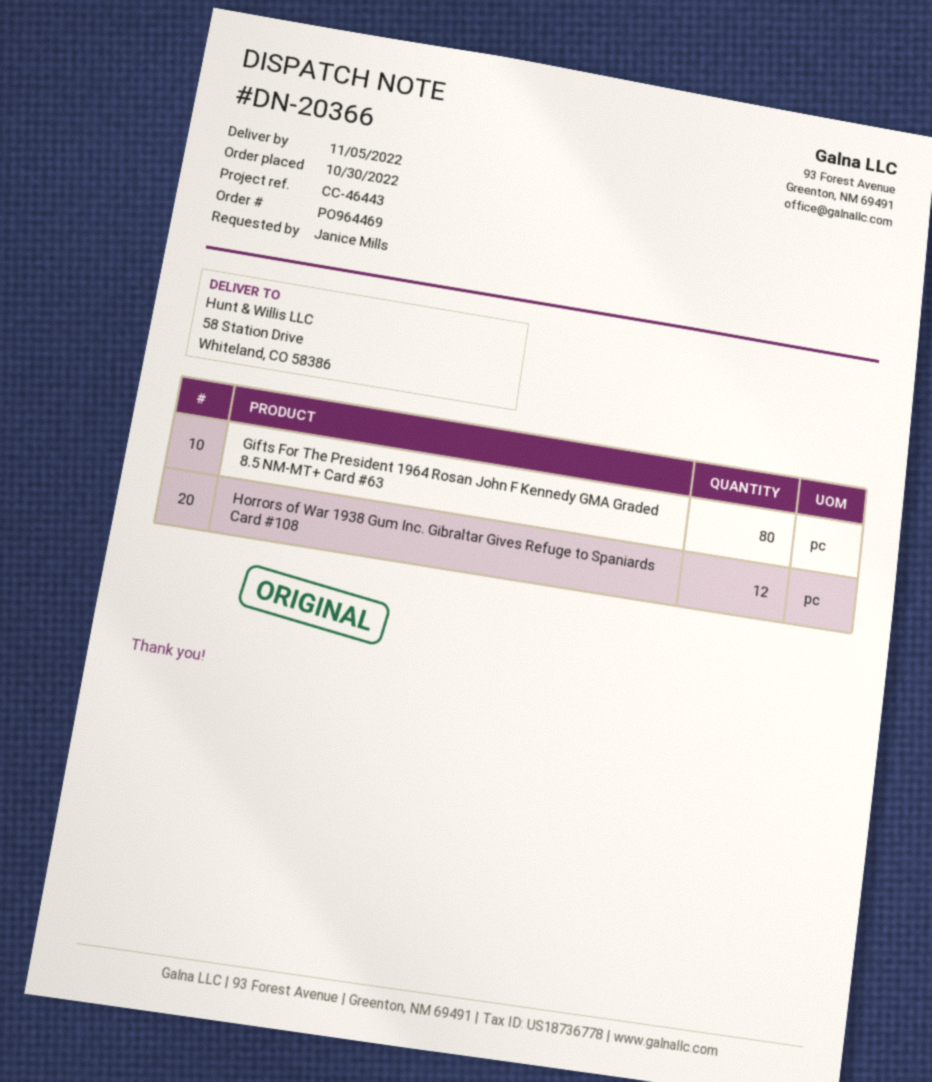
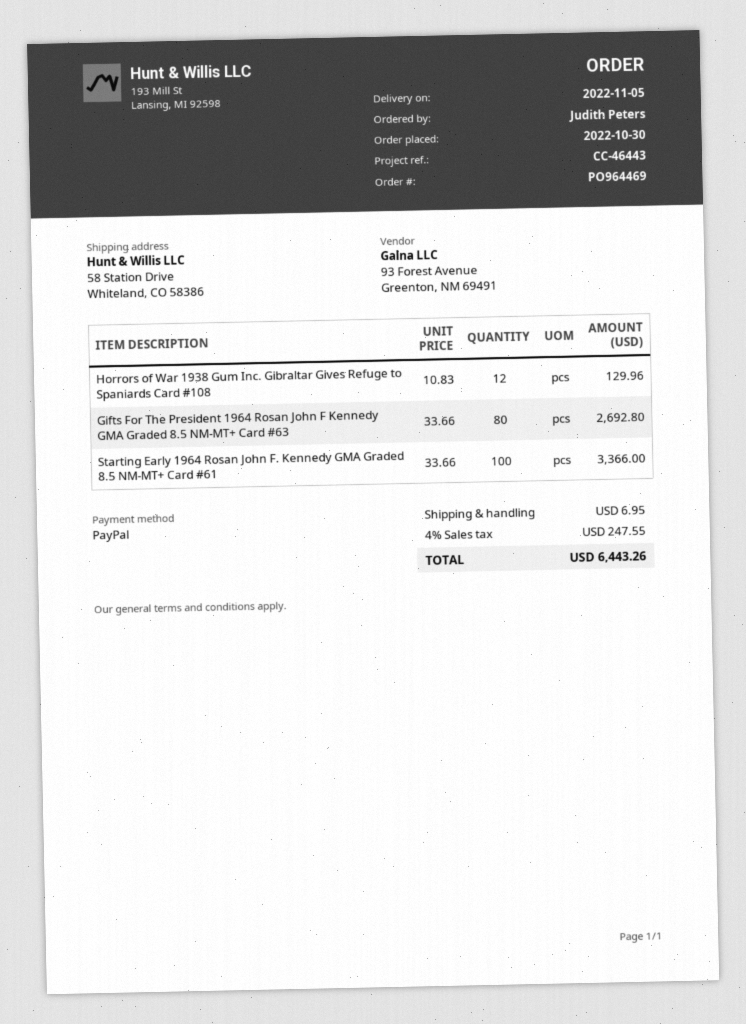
ordered by: Janice Mills -> Judith Peters
Starting Early 1964 Rosan John F. Kennedy GMA Graded 8.5 NM-MT+ Card #61: none -> 100

